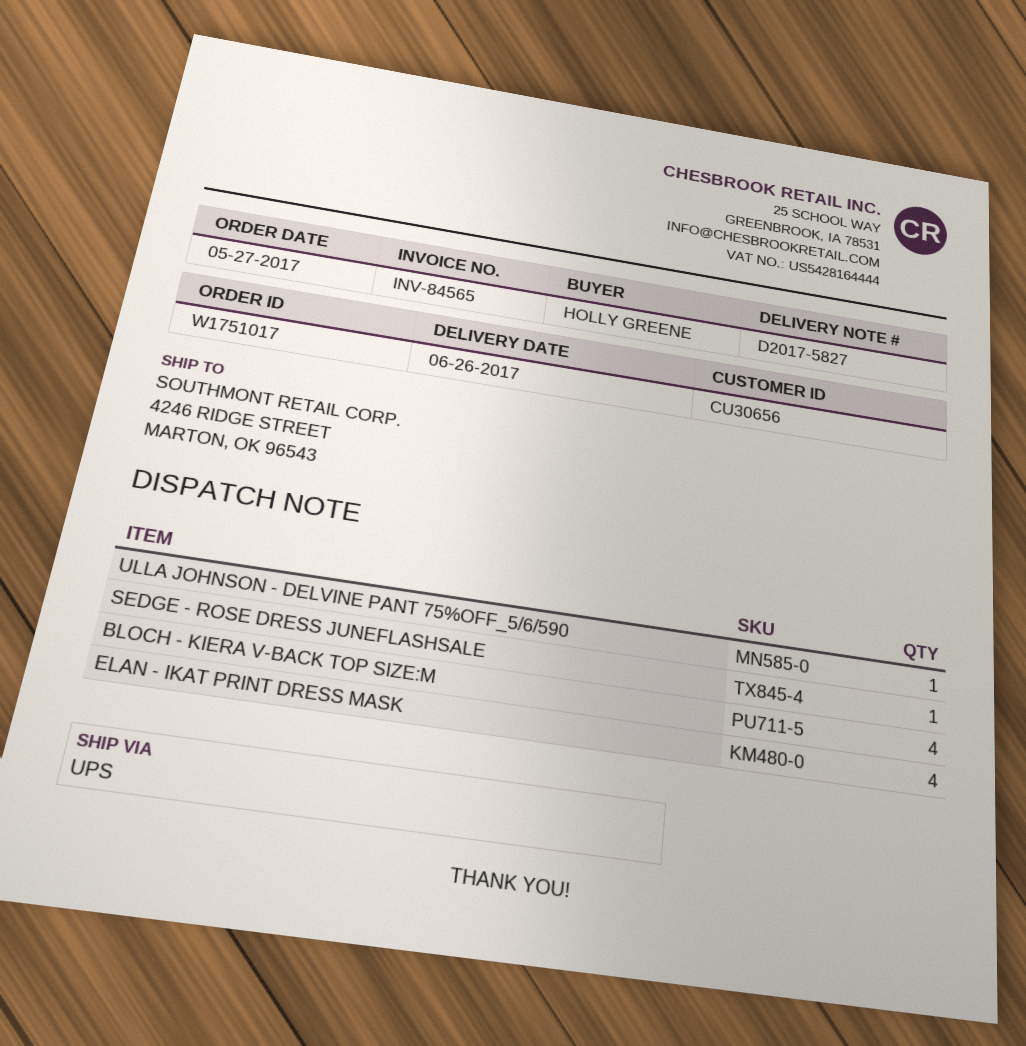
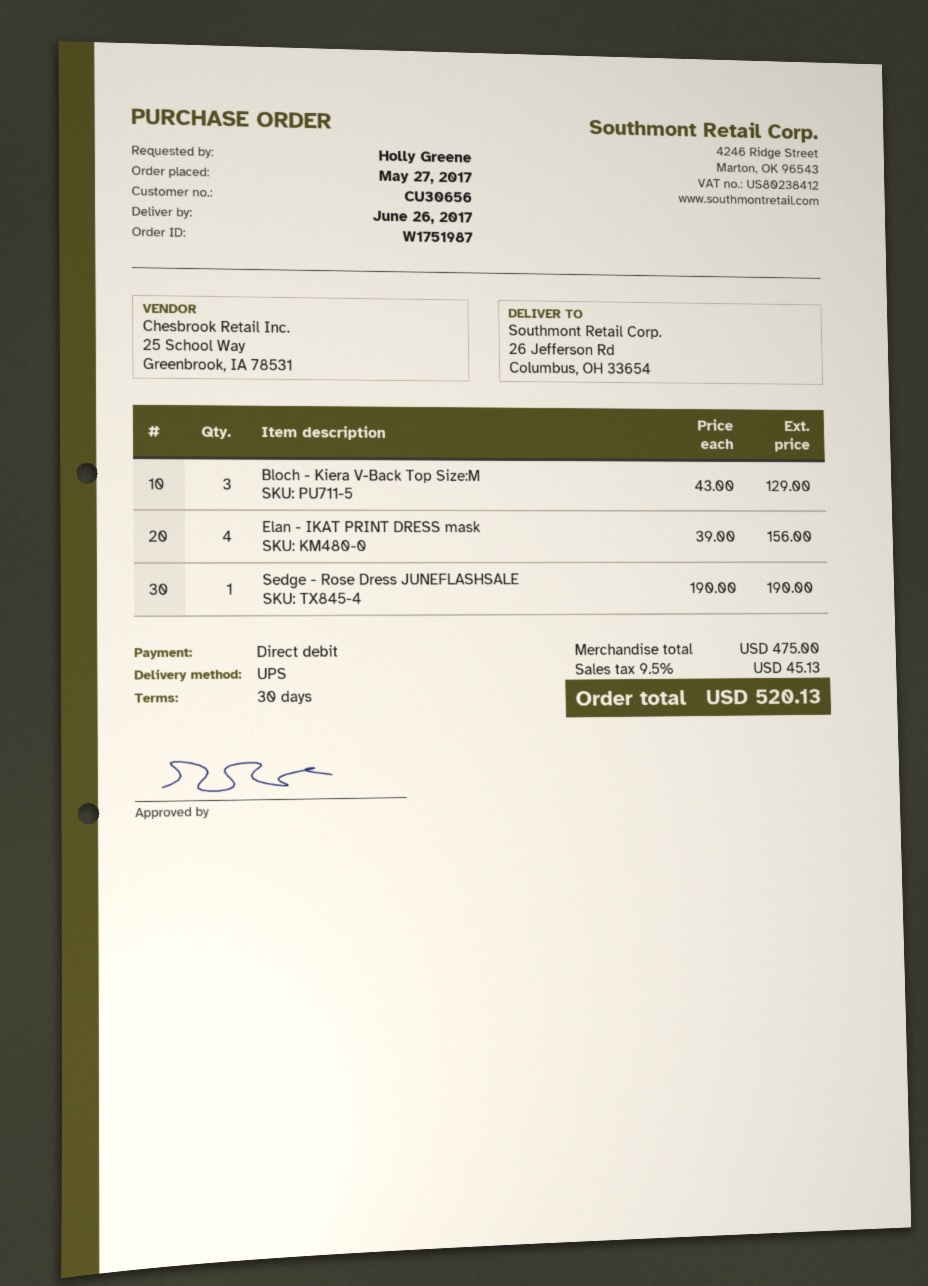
order number: W1751017 -> W1751987
ship to: 4246 RIDGE STREET, MARTON, OK 96543 -> 26 Jefferson Rd, Columbus, OH 33654
ULLA JOHNSON - DELVINE PANT 75%OFF_5/6/590: 1 -> none
BLOCH - KIERA V-BACK TOP SIZE:M: 4 -> 3

